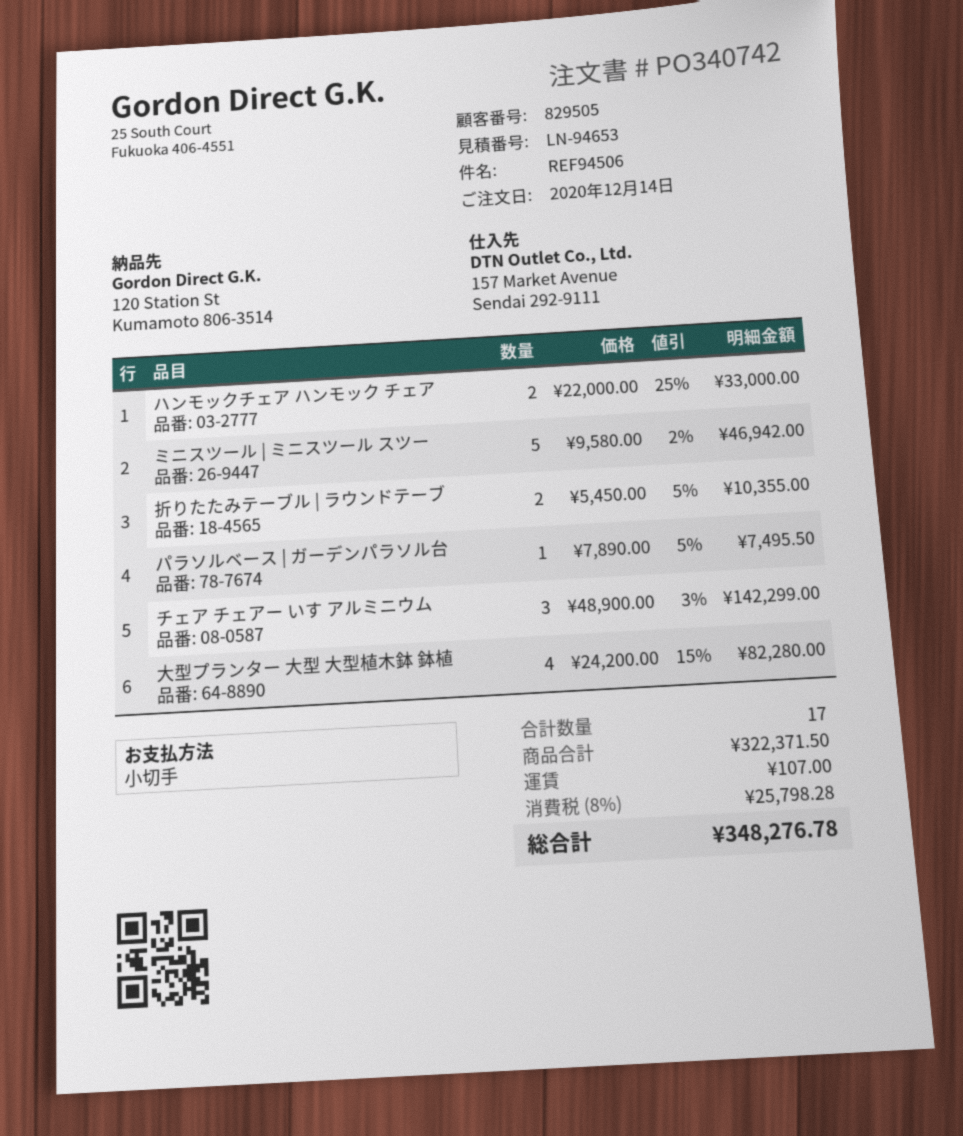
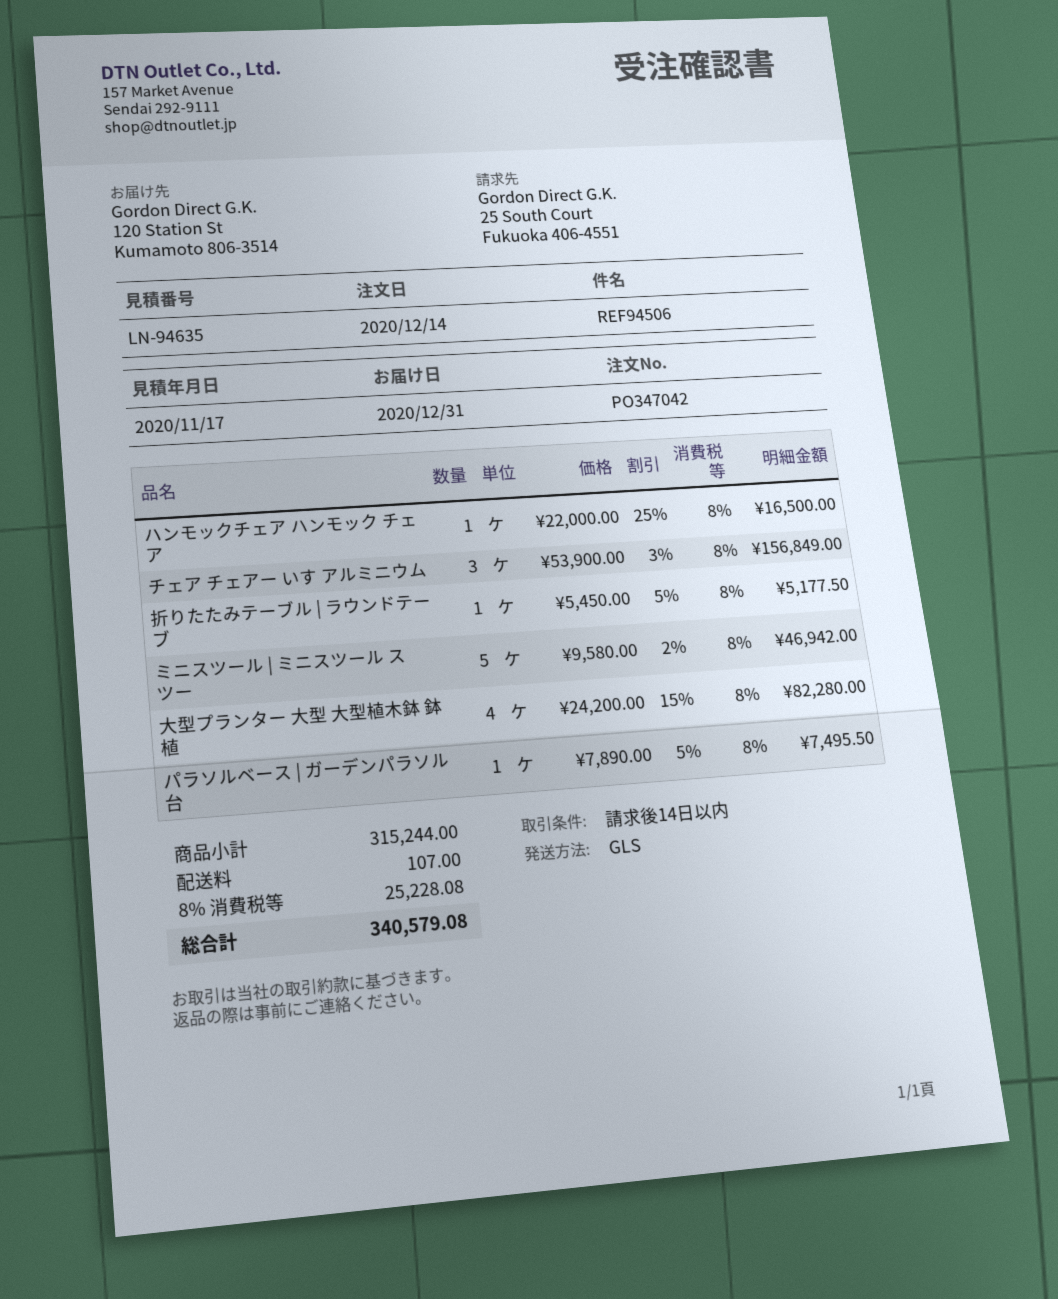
quote number: LN-94653 -> LN-94635
order number: PO340742 -> PO347042
ハンモックチェア ハンモック チェア: 2 x 22000.00 - 25% = 33000.00 -> 1 x 22000.00 - 25% = 16500.00
折りたたみテーブル | ラウンドテーブ: 2 x 5450.00 - 5% = 10355.00 -> 1 x 5450.00 - 5% = 5177.50
チェア チェアー いす アルミニウム: 3 x 48900.00 - 3% = 142299.00 -> 3 x 53900.00 - 3% = 156849.00
subtotal: 322371.50 -> 315244.00
tax: 8% = 25798.28 -> 8% = 25228.08
total: 348276.78 -> 340579.08

